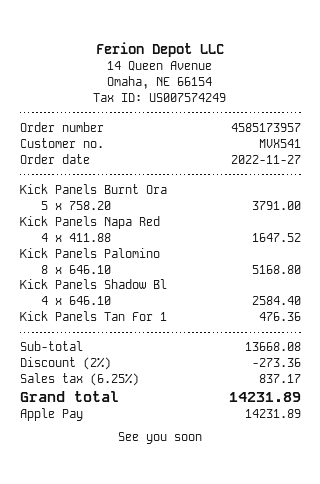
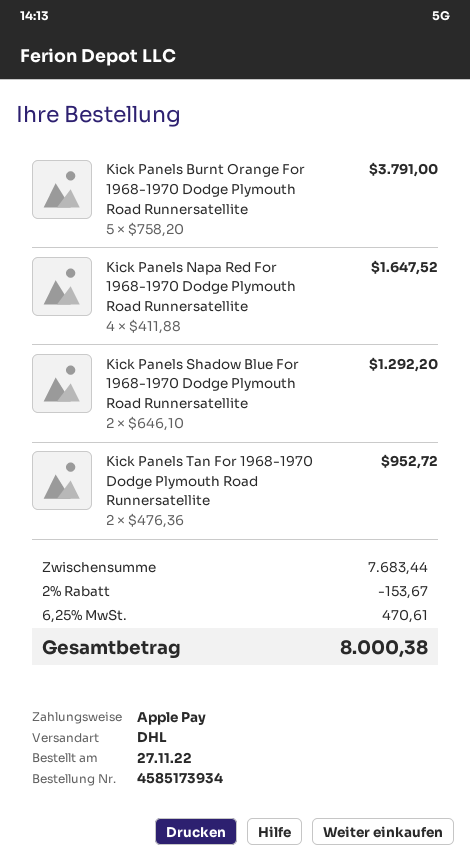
order number: 4585173957 -> 4585173934
Kick Panels Palomino: 8 x 646.10 = 5168.80 -> none
Kick Panels Shadow Bl: 4 x 646.10 = 2584.40 -> 2 x 646.10 = 1292.20
Kick Panels Tan For 1: 1 x 476.36 = 476.36 -> 2 x 476.36 = 952.72
subtotal: 13668.08 -> 7683.44
discount: 2% = 273.36 -> 2% = 153.67
tax: 6.25% = 837.17 -> 6.25% = 470.61
total: 14231.89 -> 8000.38

